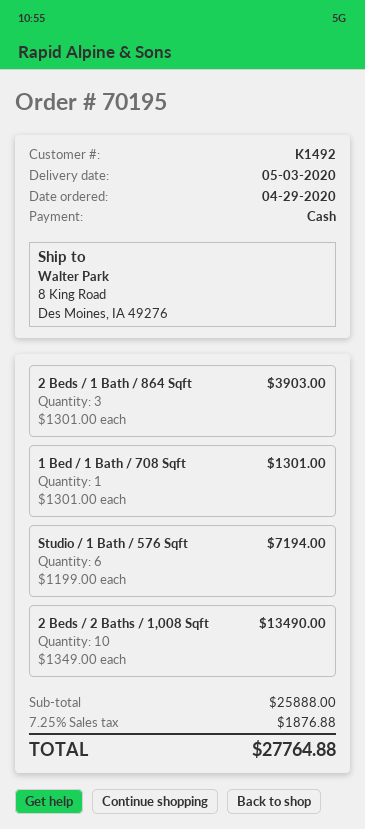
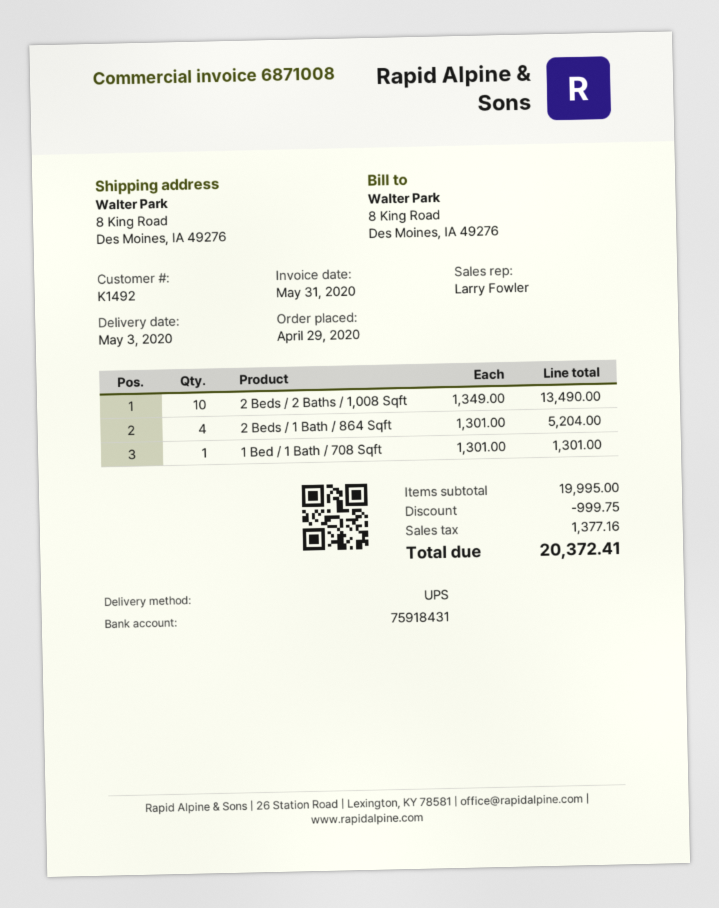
2 Beds / 1 Bath / 864 Sqft: 3 x 1301.00 = 3903.00 -> 4 x 1301.00 = 5204.00
Studio / 1 Bath / 576 Sqft: 6 x 1199.00 = 7194.00 -> none
subtotal: 25888.00 -> 19995.00
discount: none -> 999.75
tax: 1876.88 -> 1377.16
total: 27764.88 -> 20372.41

